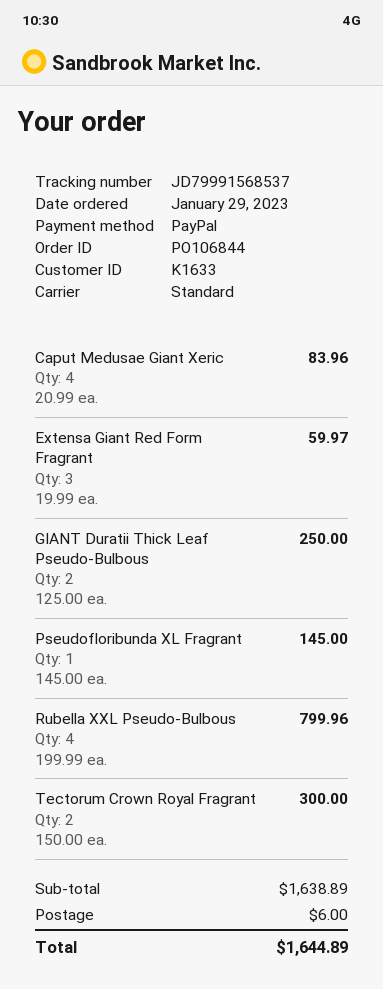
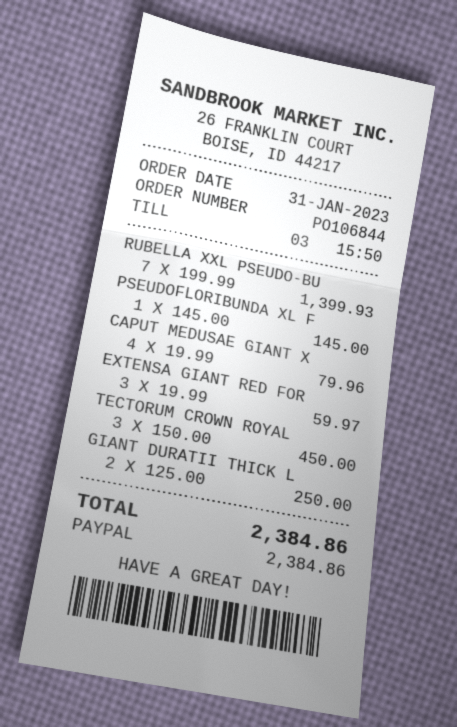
order date: 2023-01-29 -> 2023-01-31
Caput Medusae Giant Xeric: 4 x 20.99 = 83.96 -> 4 x 19.99 = 79.96
Rubella XXL Pseudo-Bulbous: 4 x 199.99 = 799.96 -> 7 x 199.99 = 1399.93
Tectorum Crown Royal Fragrant: 2 x 150.00 = 300.00 -> 3 x 150.00 = 450.00
shipping: 6.00 -> none
total: 1644.89 -> 2384.86

